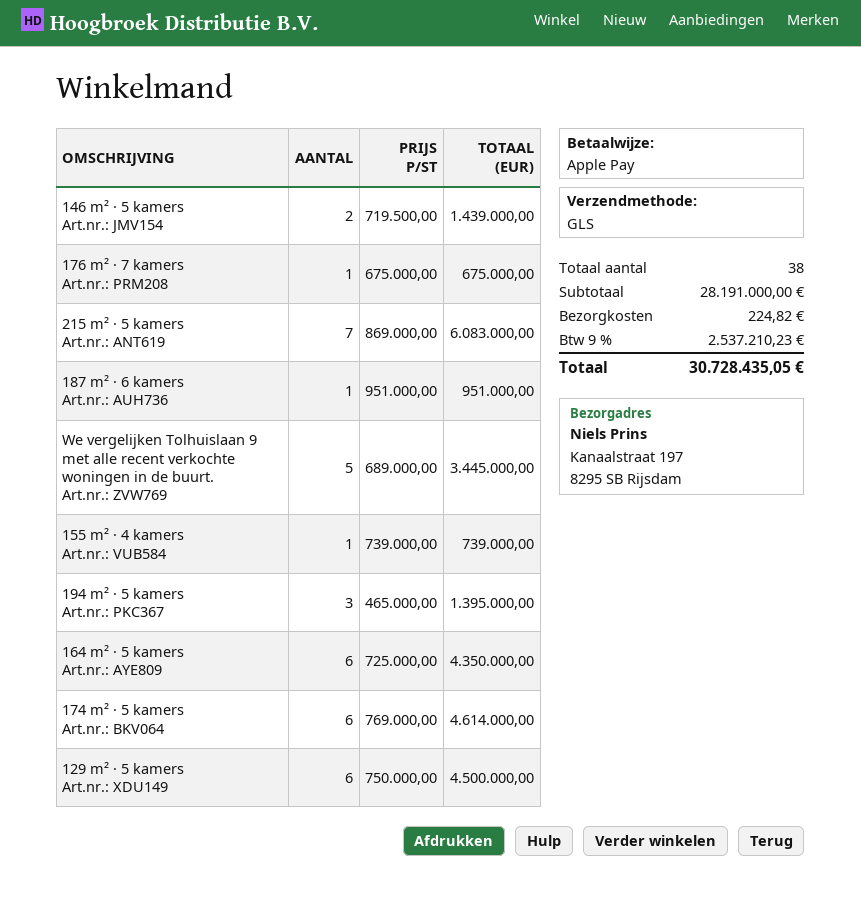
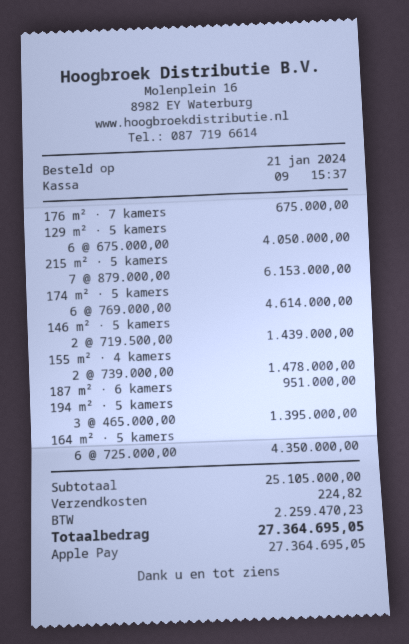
215 m² · 5 kamers: 7 x 869000.00 = 6083000.00 -> 7 x 879000.00 = 6153000.00
We vergelijken Tolhuislaan 9 met alle recent verkochte woningen in de buurt.: 5 x 689000.00 = 3445000.00 -> none
155 m² · 4 kamers: 1 x 739000.00 = 739000.00 -> 2 x 739000.00 = 1478000.00
129 m² · 5 kamers: 6 x 750000.00 = 4500000.00 -> 6 x 675000.00 = 4050000.00
subtotal: 28191000.00 -> 25105000.00
tax: 2537210.23 -> 2259470.23
total: 30728435.05 -> 27364695.05

